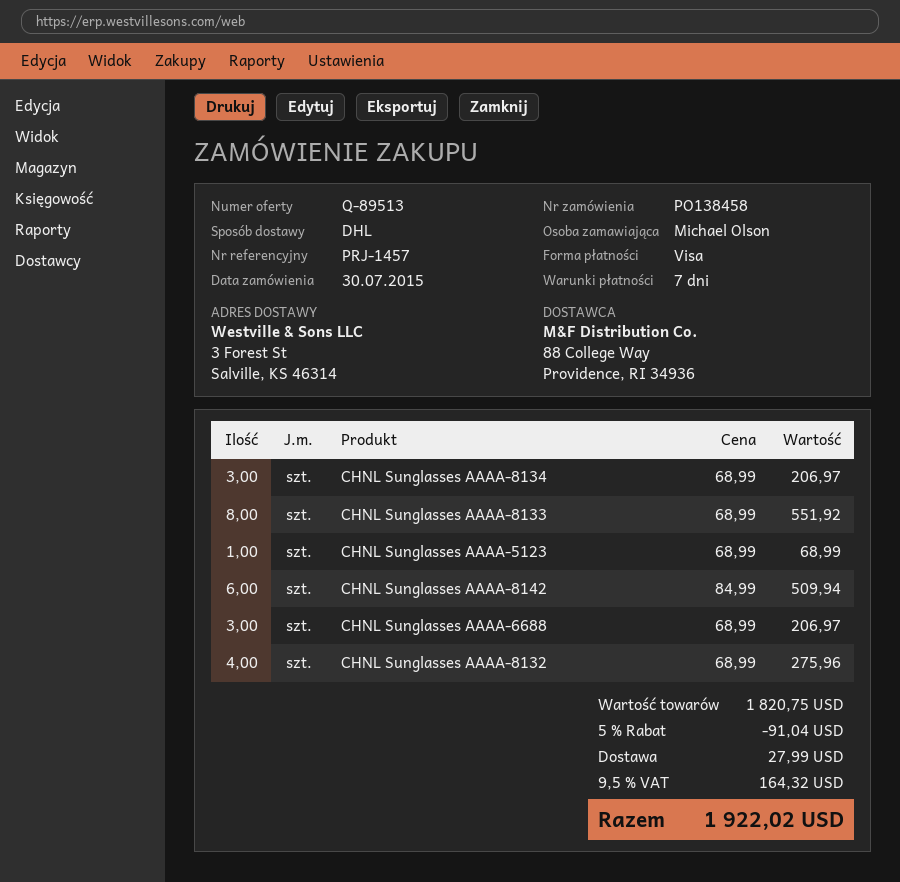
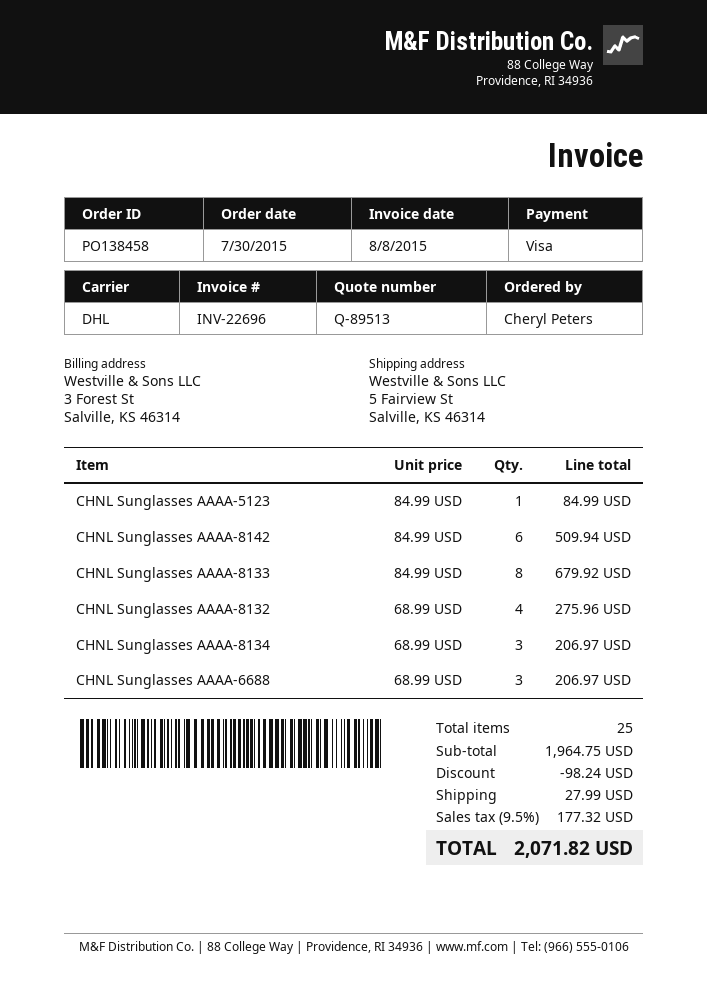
ordered by: Michael Olson -> Cheryl Peters
ship to: 3 Forest St, Salville, KS 46314 -> 5 Fairview St, Salville, KS 46314
CHNL Sunglasses AAAA-8133: 8 x 68.99 = 551.92 -> 8 x 84.99 = 679.92
CHNL Sunglasses AAAA-5123: 1 x 68.99 = 68.99 -> 1 x 84.99 = 84.99
subtotal: 1820.75 -> 1964.75
discount: 91.04 -> 98.24
tax: 9.5% = 164.32 -> 9.5% = 177.32
total: 1922.02 -> 2071.82

